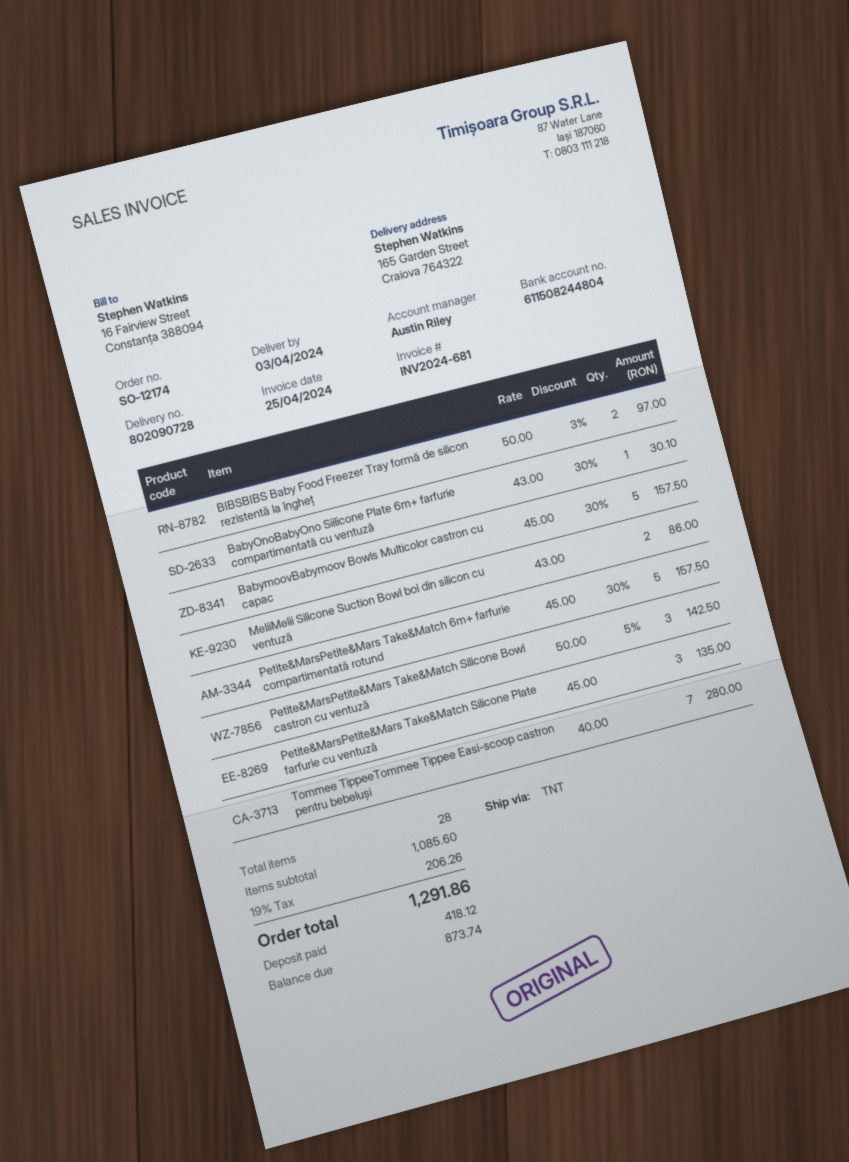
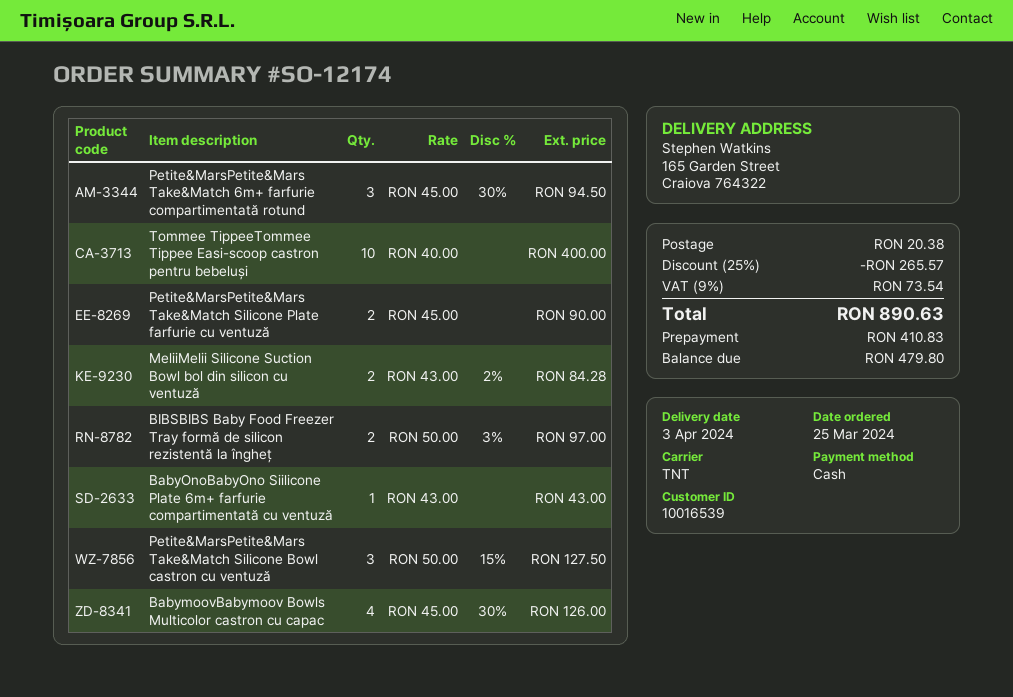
BabyOnoBabyOno Siilicone Plate 6m+ farfurie compartimentată cu ventuză: 1 x 43.00 - 30% = 30.10 -> 1 x 43.00 = 43.00
BabymoovBabymoov Bowls Multicolor castron cu capac: 5 x 45.00 - 30% = 157.50 -> 4 x 45.00 - 30% = 126.00
MeliiMelii Silicone Suction Bowl bol din silicon cu ventuză: 2 x 43.00 = 86.00 -> 2 x 43.00 - 2% = 84.28
Petite&MarsPetite&Mars Take&Match 6m+ farfurie compartimentată rotund: 5 x 45.00 - 30% = 157.50 -> 3 x 45.00 - 30% = 94.50
Petite&MarsPetite&Mars Take&Match Silicone Bowl castron cu ventuză: 3 x 50.00 - 5% = 142.50 -> 3 x 50.00 - 15% = 127.50
Petite&MarsPetite&Mars Take&Match Silicone Plate farfurie cu ventuză: 3 x 45.00 = 135.00 -> 2 x 45.00 = 90.00
Tommee TippeeTommee Tippee Easi-scoop castron pentru bebeluși: 7 x 40.00 = 280.00 -> 10 x 40.00 = 400.00
discount: none -> 25% = 265.57
shipping: none -> 20.38
tax: 19% = 206.26 -> 9% = 73.54
total: 1291.86 -> 890.63
deposit: 418.12 -> 410.83
balance: 873.74 -> 479.80

